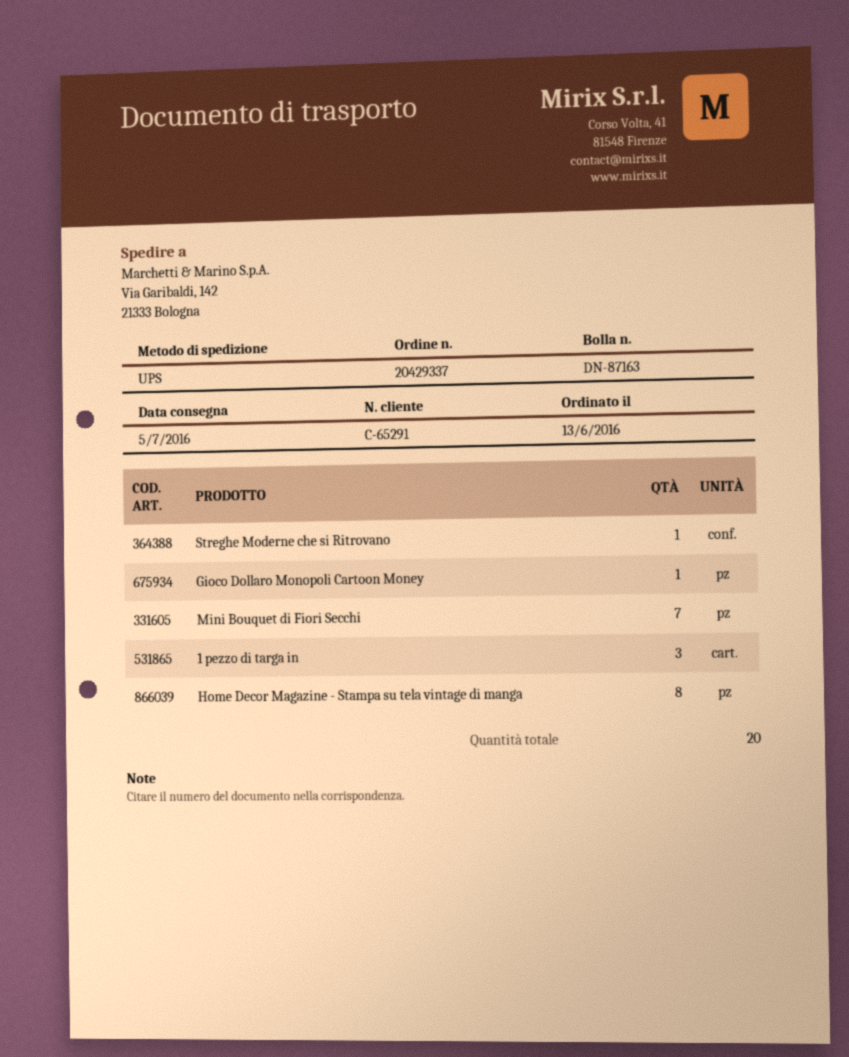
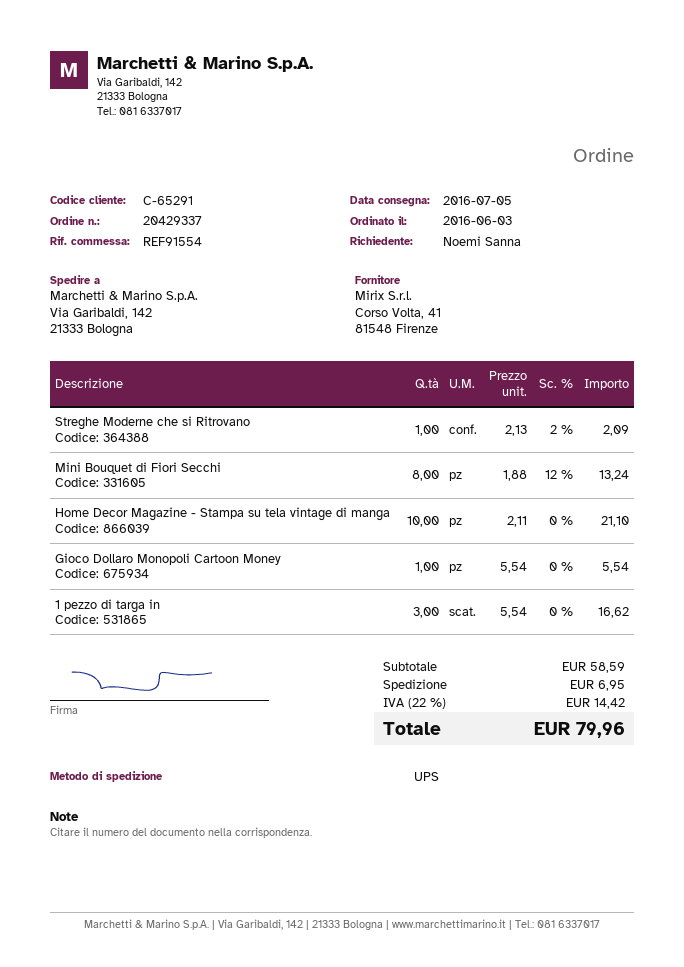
order date: 2016-06-13 -> 2016-06-03
Mini Bouquet di Fiori Secchi: 7 -> 8
Home Decor Magazine - Stampa su tela vintage di manga: 8 -> 10

